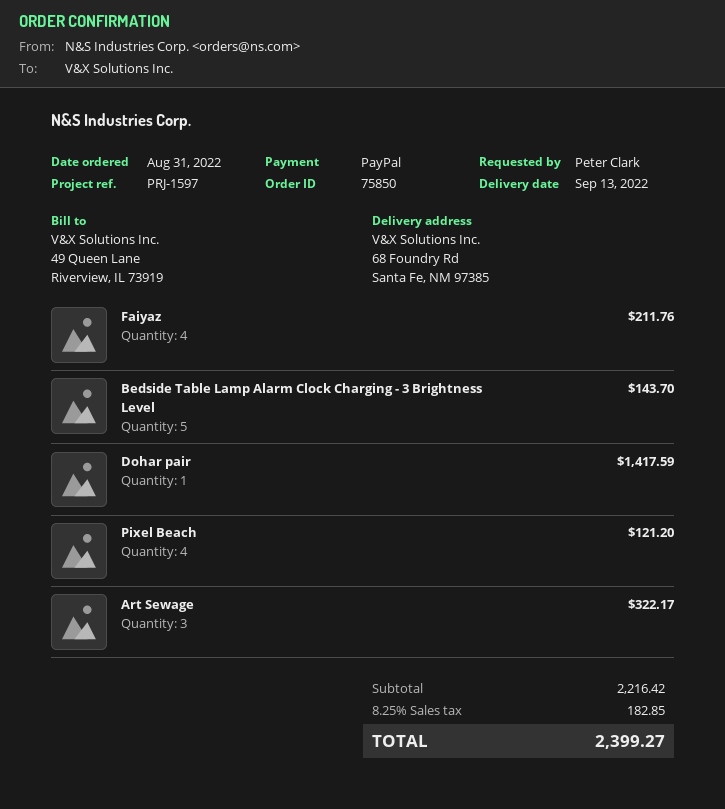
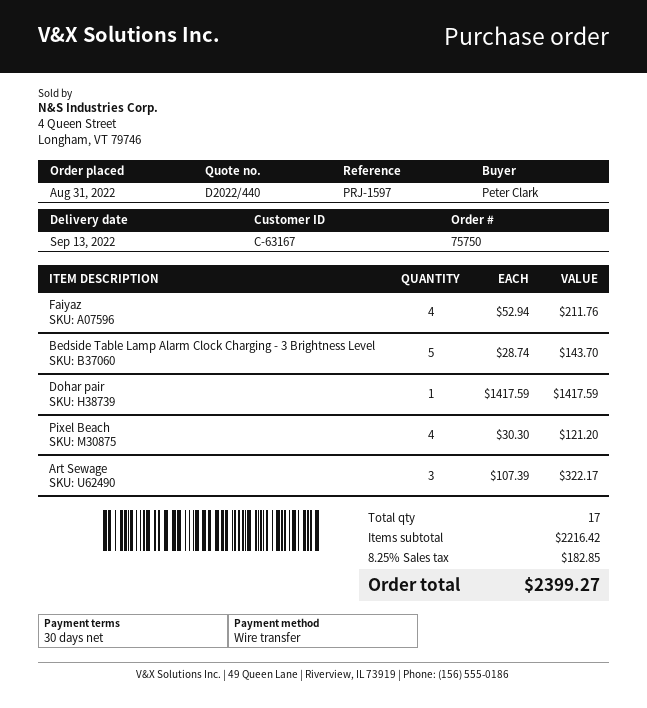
order number: 75850 -> 75750
payment method: PayPal -> bank transfer

